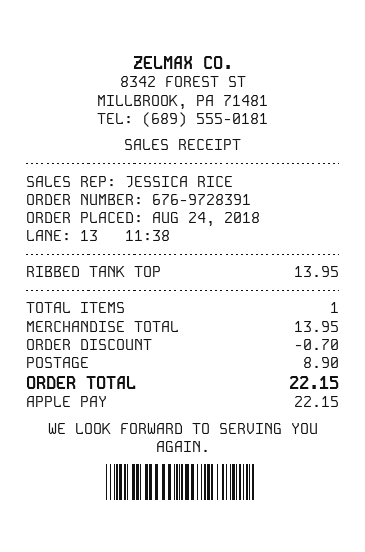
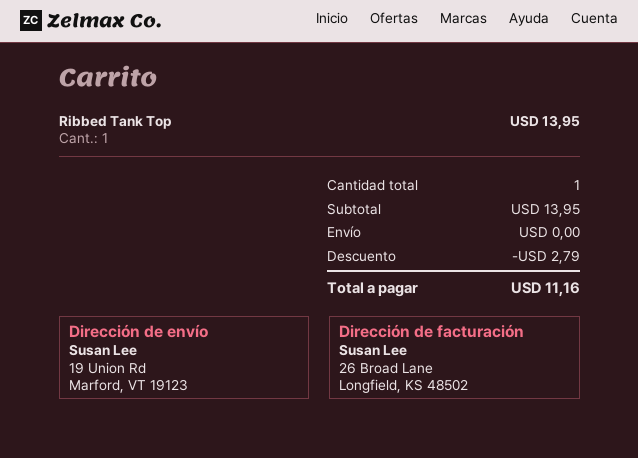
discount: 0.70 -> 2.79
shipping: 8.90 -> 0.00
total: 22.15 -> 11.16

